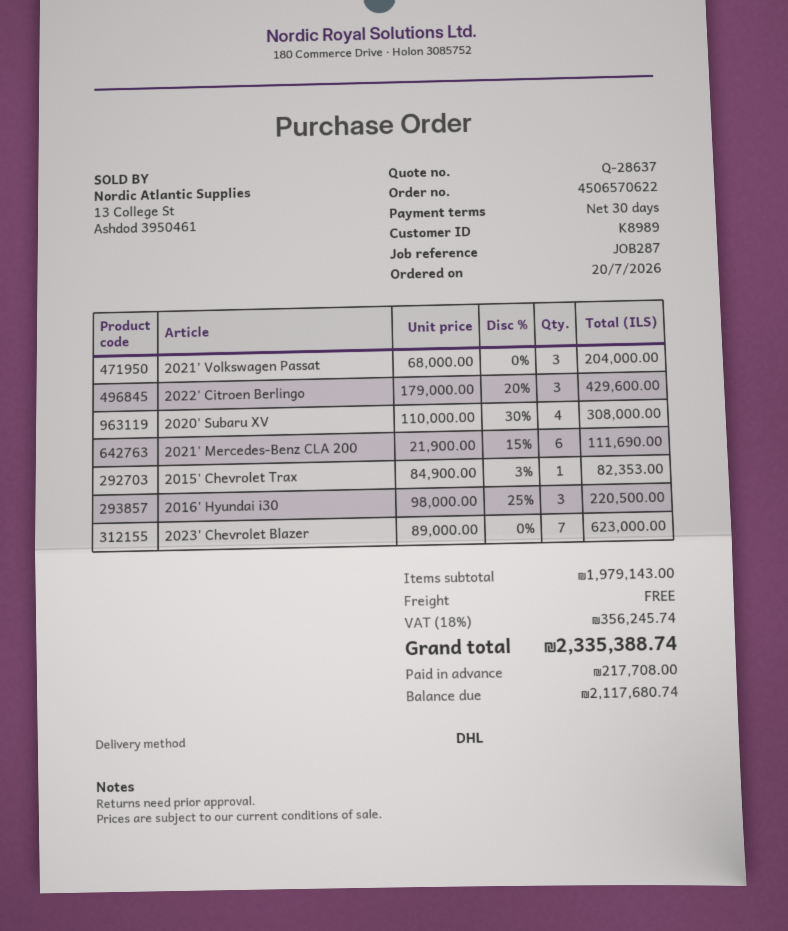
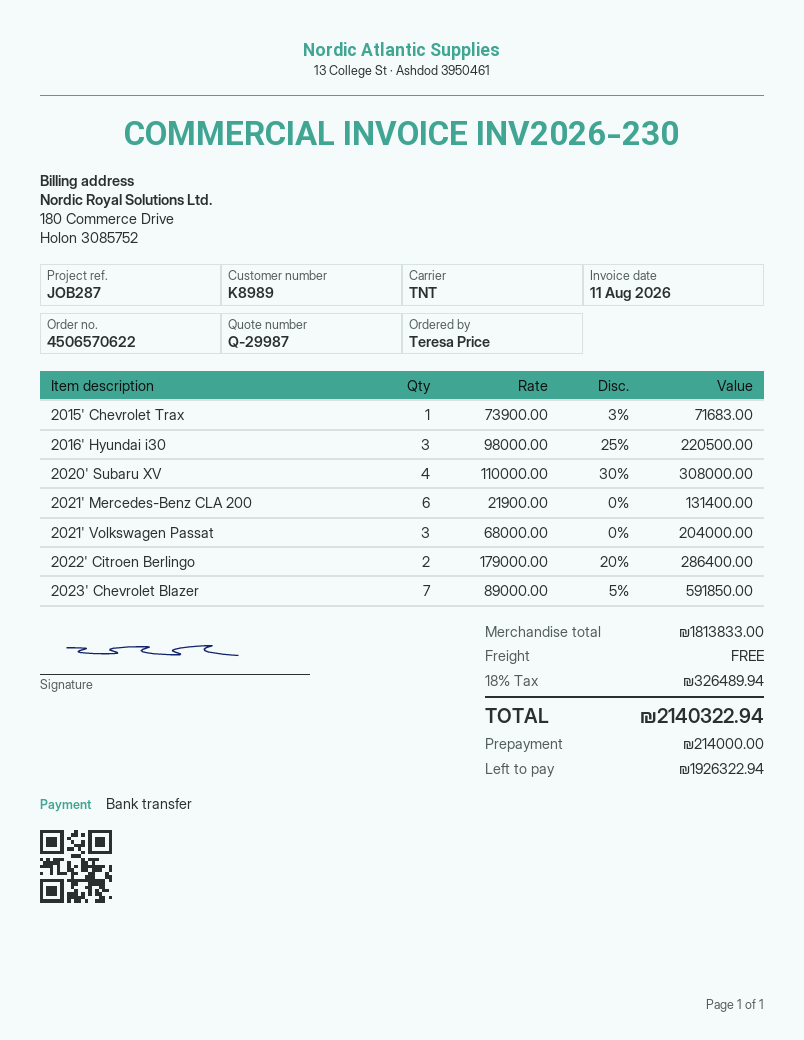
quote number: Q-28637 -> Q-29987
shipping method: DHL -> TNT
2022' Citroen Berlingo: 3 x 179000.00 - 20% = 429600.00 -> 2 x 179000.00 - 20% = 286400.00
2021' Mercedes-Benz CLA 200: 6 x 21900.00 - 15% = 111690.00 -> 6 x 21900.00 = 131400.00
2015' Chevrolet Trax: 1 x 84900.00 - 3% = 82353.00 -> 1 x 73900.00 - 3% = 71683.00
2023' Chevrolet Blazer: 7 x 89000.00 = 623000.00 -> 7 x 89000.00 - 5% = 591850.00
subtotal: 1979143.00 -> 1813833.00
tax: 18% = 356245.74 -> 18% = 326489.94
total: 2335388.74 -> 2140322.94
deposit: 217708.00 -> 214000.00
balance: 2117680.74 -> 1926322.94

